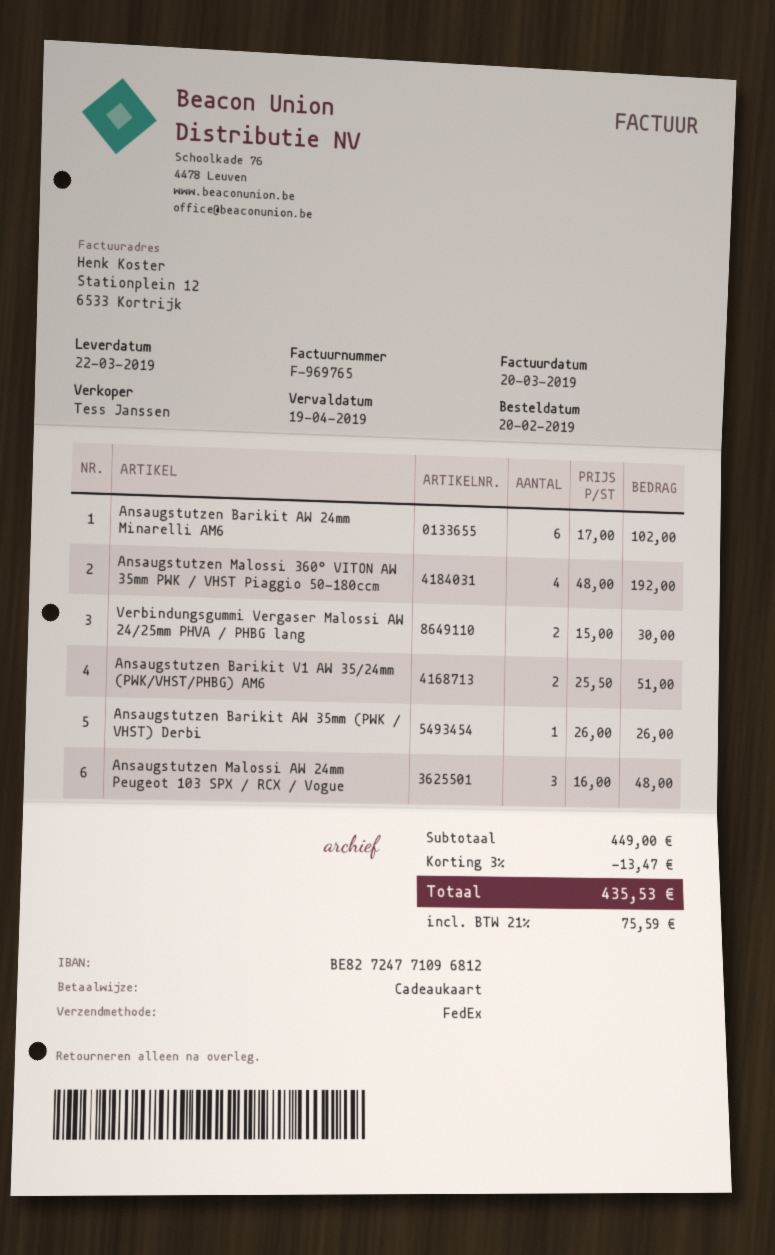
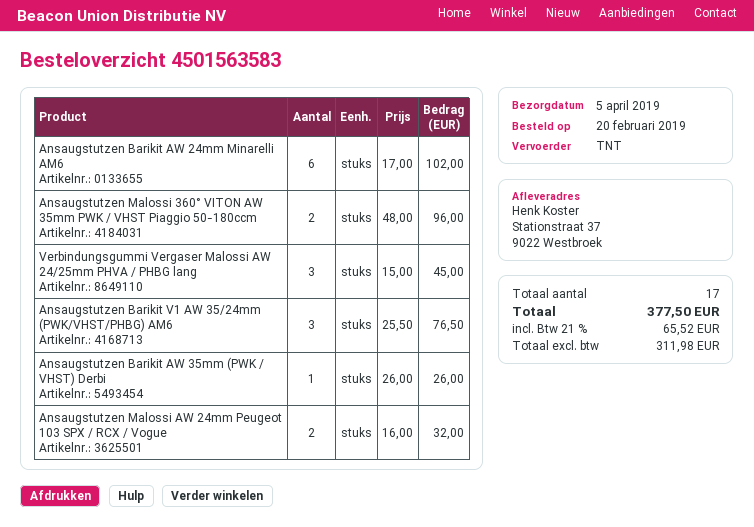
delivery date: 2019-03-22 -> 2019-04-05
shipping method: FedEx -> TNT
Ansaugstutzen Malossi 360° VITON AW 35mm PWK / VHST Piaggio 50-180ccm: 4 x 48.00 = 192.00 -> 2 x 48.00 = 96.00
Verbindungsgummi Vergaser Malossi AW 24/25mm PHVA / PHBG lang: 2 x 15.00 = 30.00 -> 3 x 15.00 = 45.00
Ansaugstutzen Barikit V1 AW 35/24mm (PWK/VHST/PHBG) AM6: 2 x 25.50 = 51.00 -> 3 x 25.50 = 76.50
Ansaugstutzen Malossi AW 24mm Peugeot 103 SPX / RCX / Vogue: 3 x 16.00 = 48.00 -> 2 x 16.00 = 32.00
discount: 3% = 13.47 -> none
tax: 21% = 75.59 -> 21% = 65.52
total: 435.53 -> 377.50

